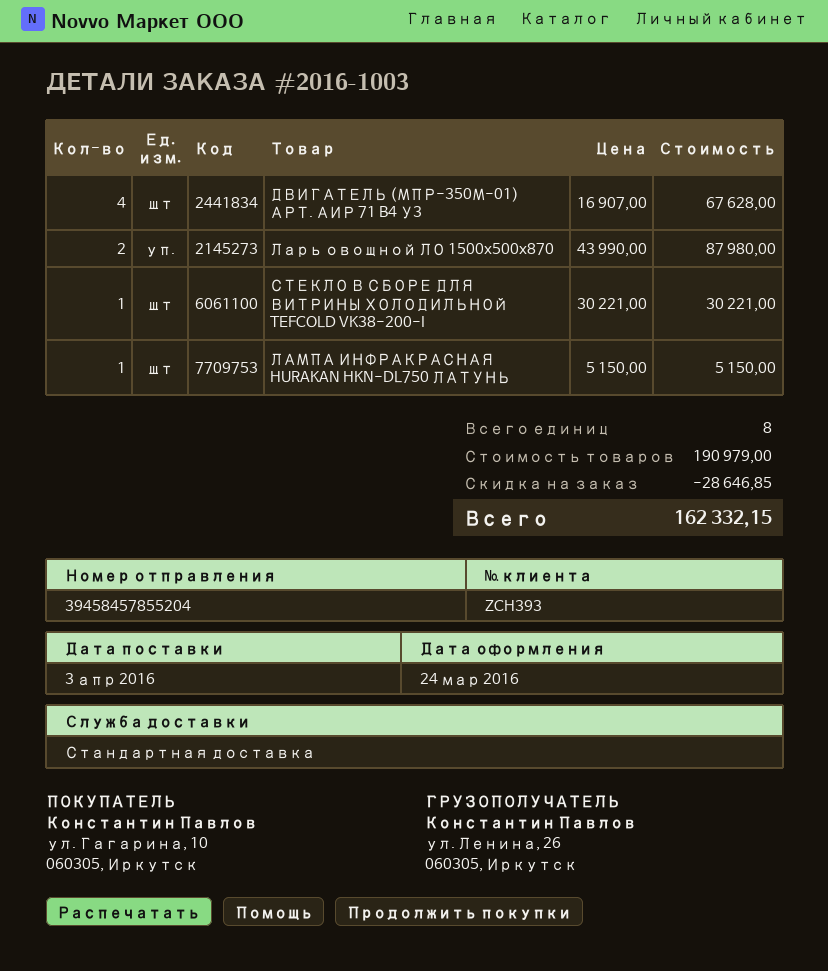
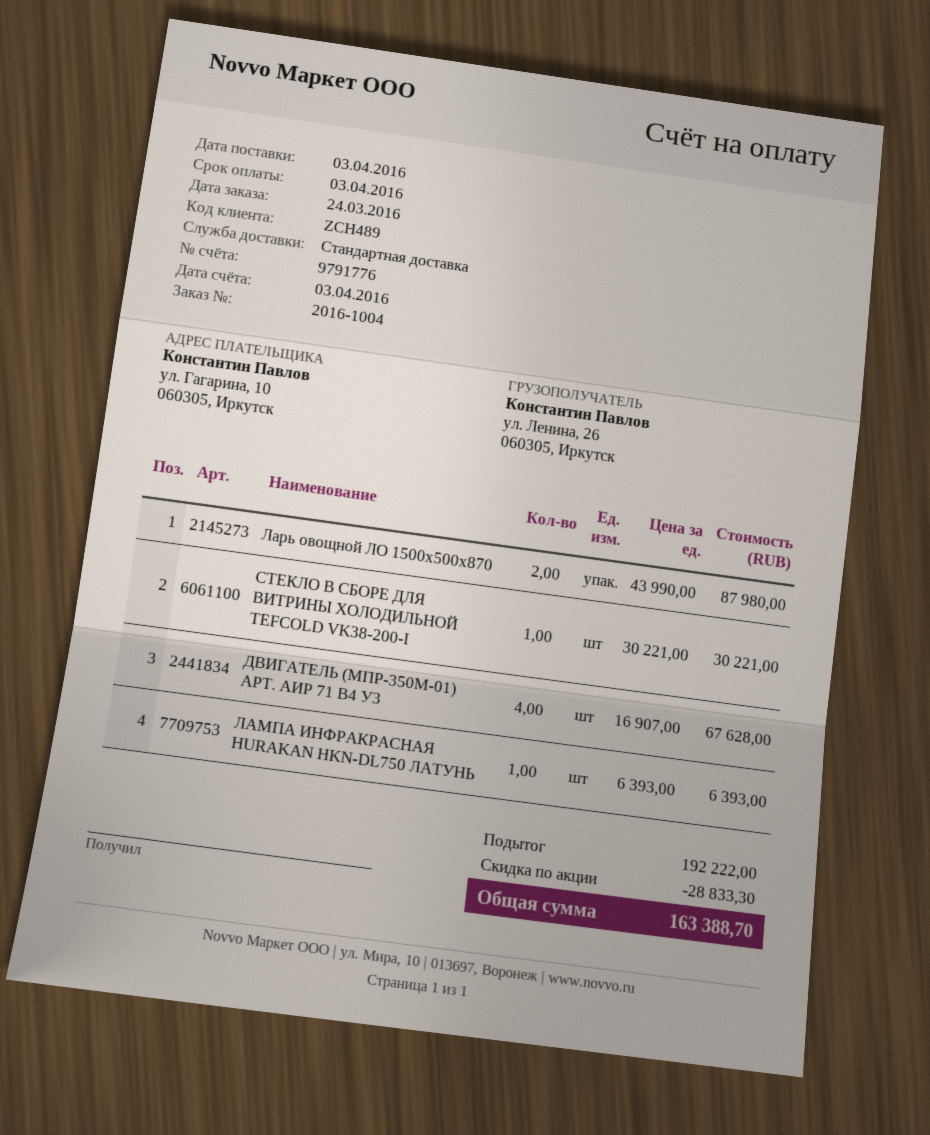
order number: 2016-1003 -> 2016-1004
customer number: ZCH393 -> ZCH489
ЛАМПА ИНФРАКРАСНАЯ HURAKAN HKN-DL750 ЛАТУНЬ: 1 x 5150.00 = 5150.00 -> 1 x 6393.00 = 6393.00
subtotal: 190979.00 -> 192222.00
discount: 28646.85 -> 28833.30
total: 162332.15 -> 163388.70

